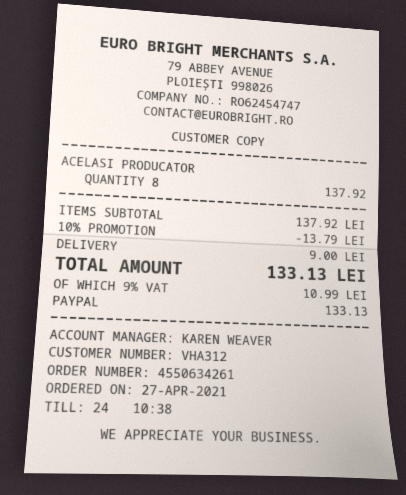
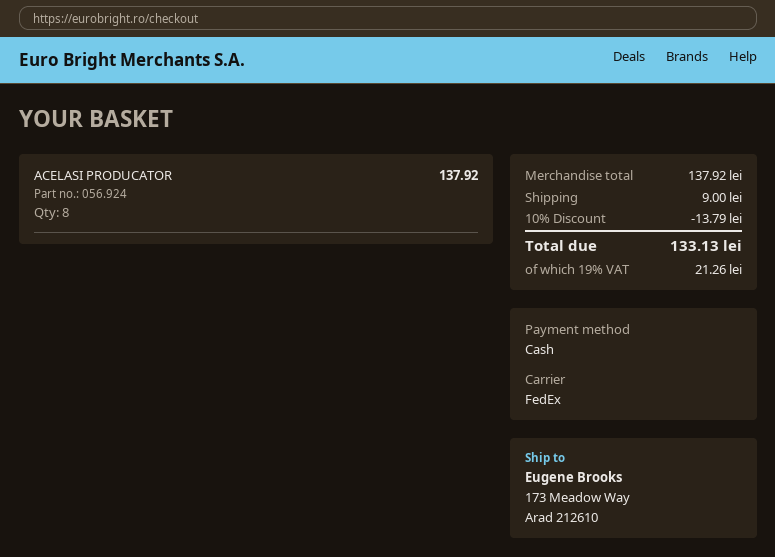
payment method: PayPal -> cash
tax: 9% = 10.99 -> 19% = 21.26

